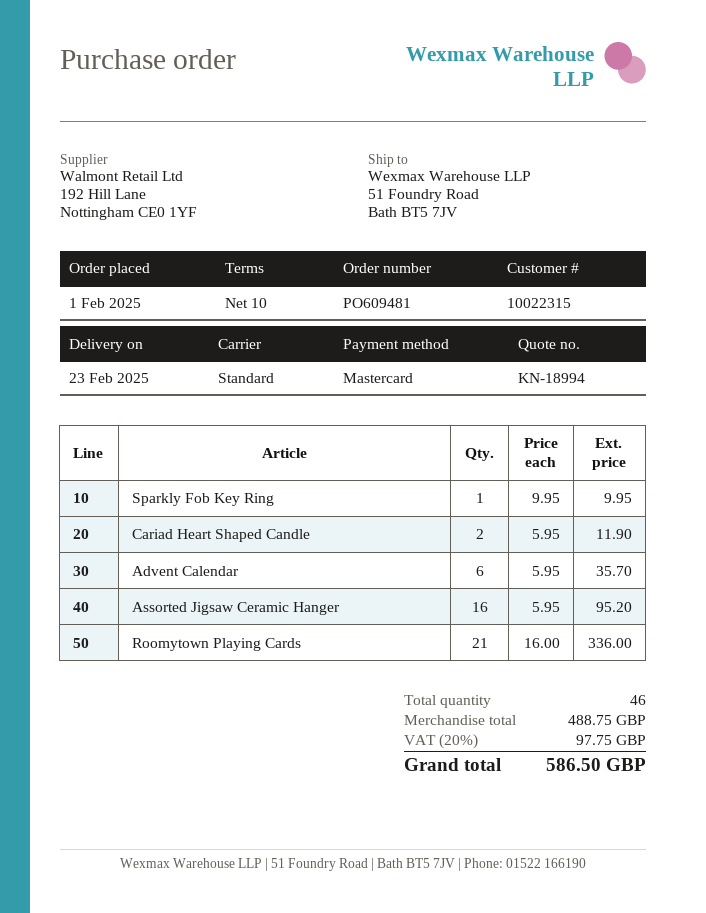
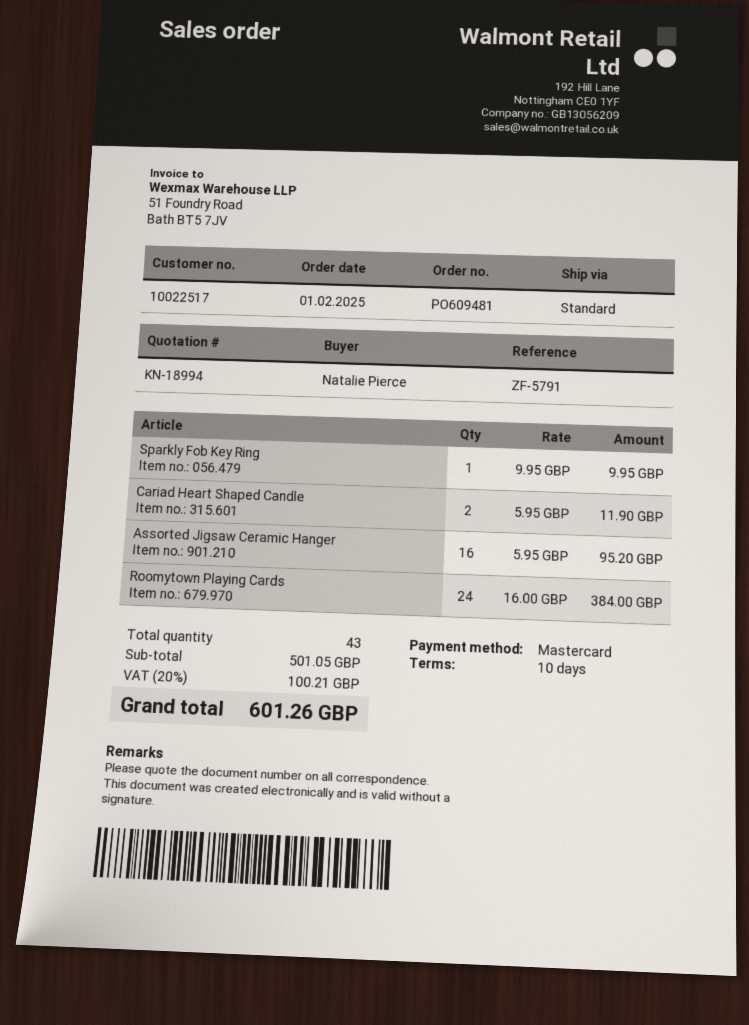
customer number: 10022315 -> 10022517
Advent Calendar: 6 x 5.95 = 35.70 -> none
Roomytown Playing Cards: 21 x 16.00 = 336.00 -> 24 x 16.00 = 384.00
total quantity: 46 -> 43
subtotal: 488.75 -> 501.05
tax: 20% = 97.75 -> 20% = 100.21
total: 586.50 -> 601.26

